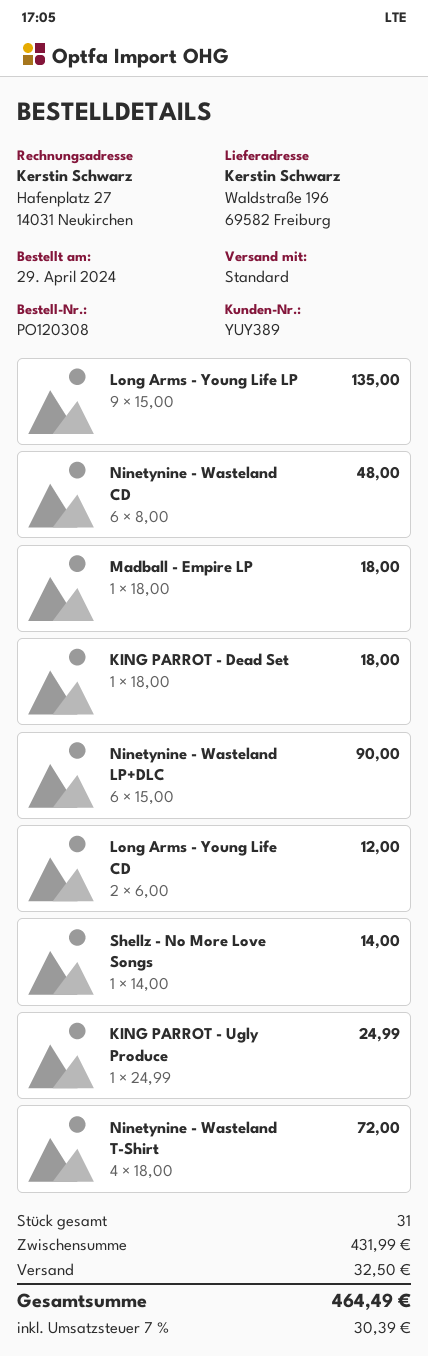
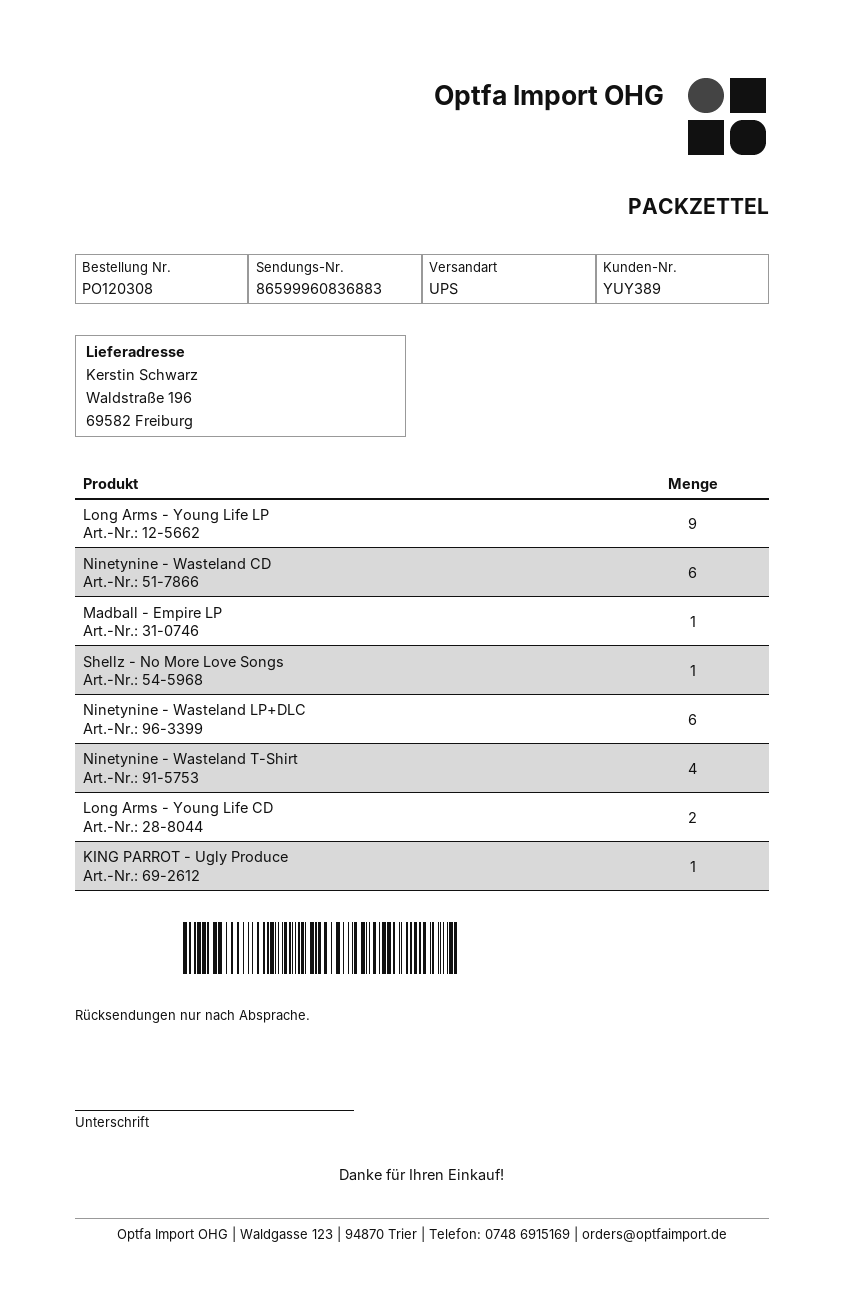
shipping method: standard -> UPS
KING PARROT - Dead Set: 1 -> none

